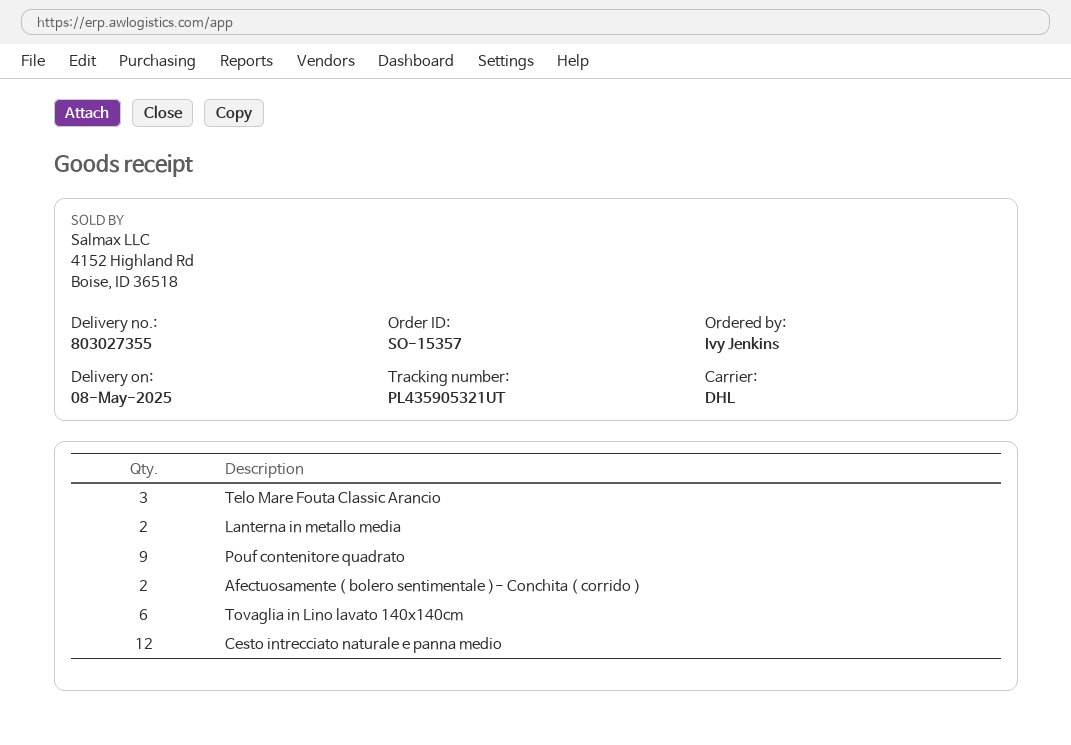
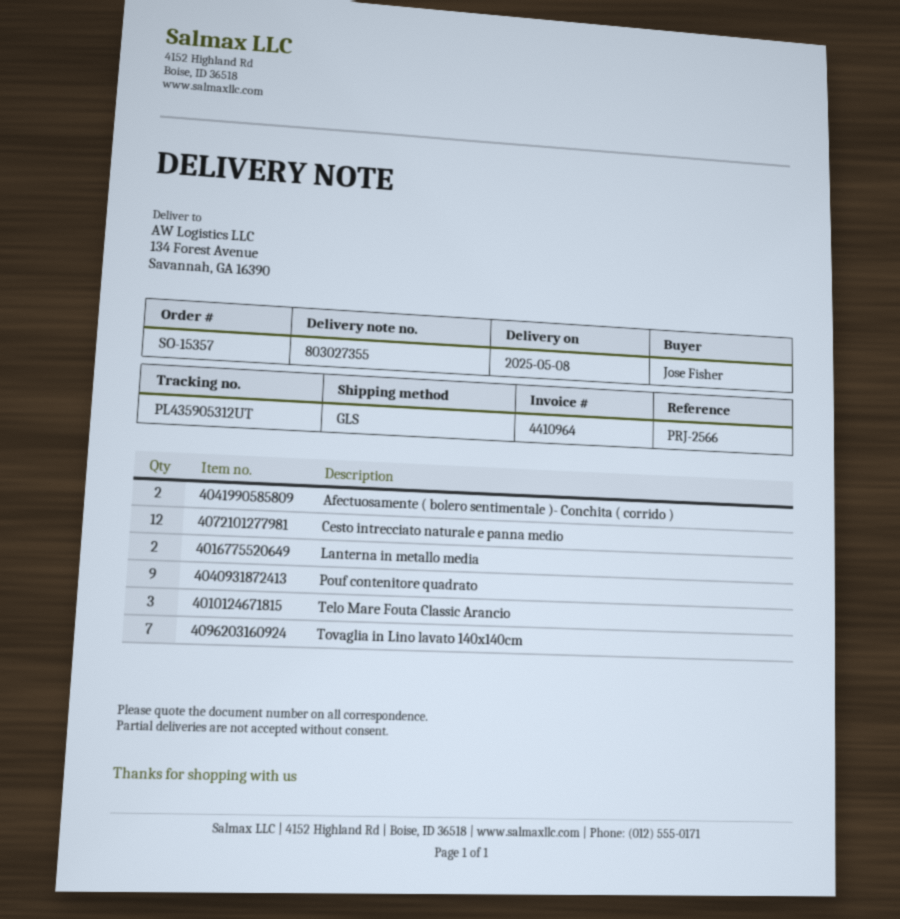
ordered by: Ivy Jenkins -> Jose Fisher
shipping method: DHL -> GLS
tracking number: PL435905321UT -> PL435905312UT
Tovaglia in Lino lavato 140x140cm: 6 -> 7

